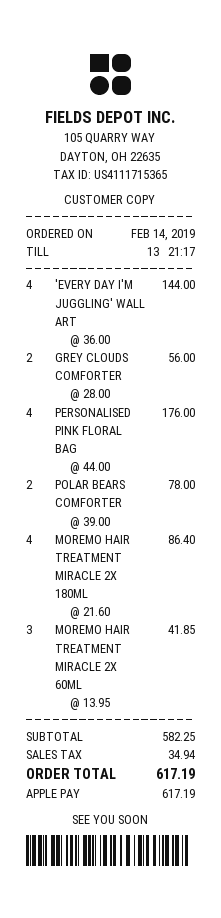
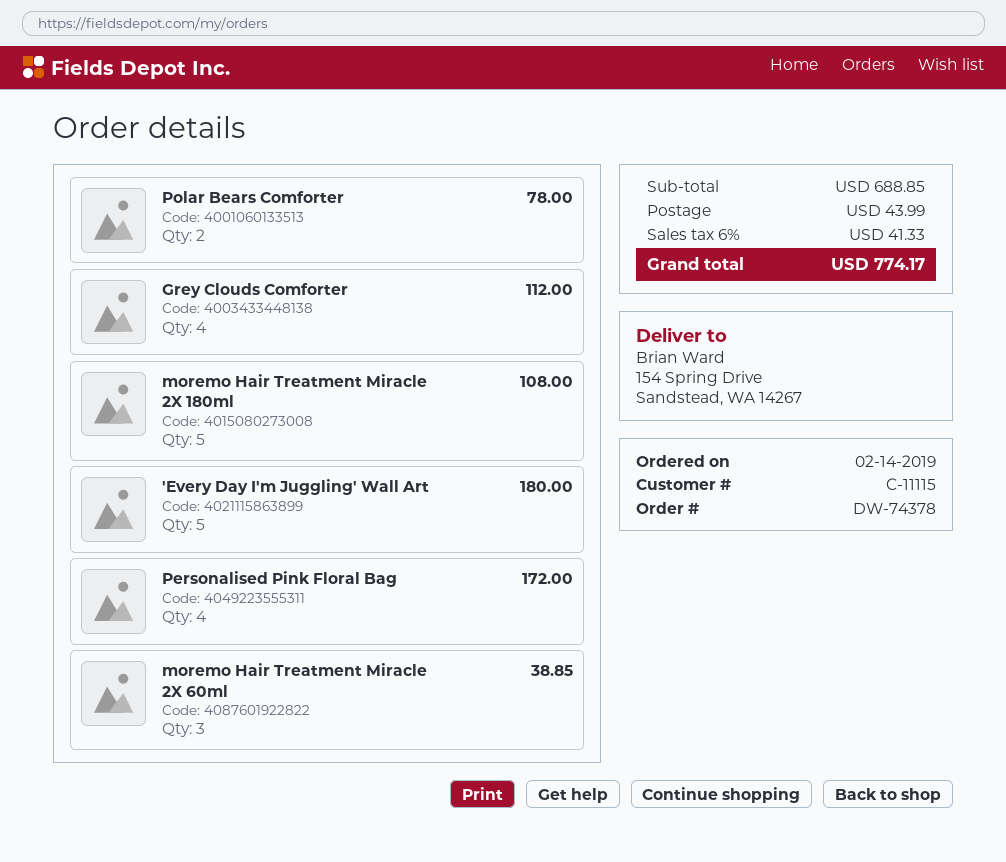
'EVERY DAY I'M JUGGLING' WALL ART: 4 for 144.00 -> 5 for 180.00
GREY CLOUDS COMFORTER: 2 for 56.00 -> 4 for 112.00
PERSONALISED PINK FLORAL BAG: 4 for 176.00 -> 4 for 172.00
MOREMO HAIR TREATMENT MIRACLE 2X 180ML: 4 for 86.40 -> 5 for 108.00
MOREMO HAIR TREATMENT MIRACLE 2X 60ML: 3 for 41.85 -> 3 for 38.85
subtotal: 582.25 -> 688.85
shipping: none -> 43.99
tax: 34.94 -> 41.33
total: 617.19 -> 774.17

